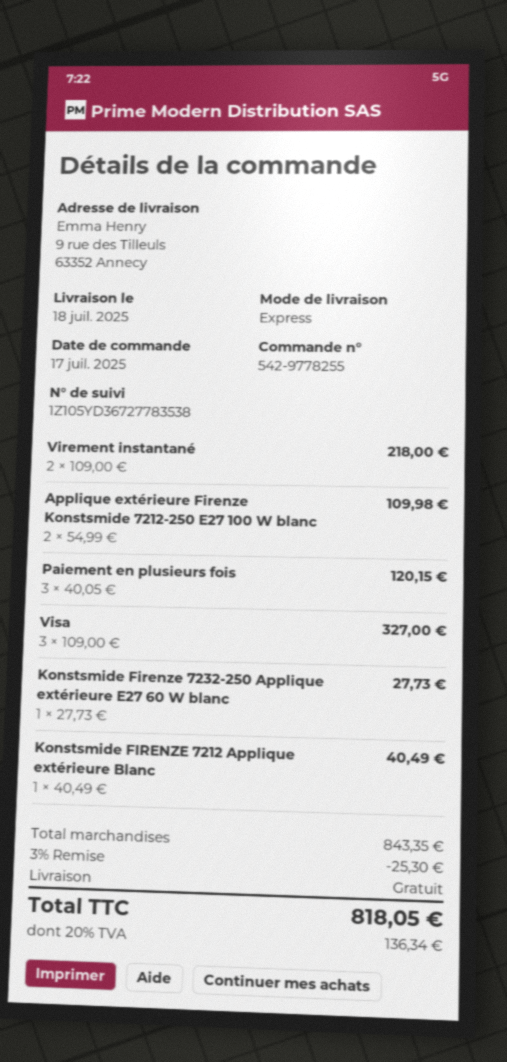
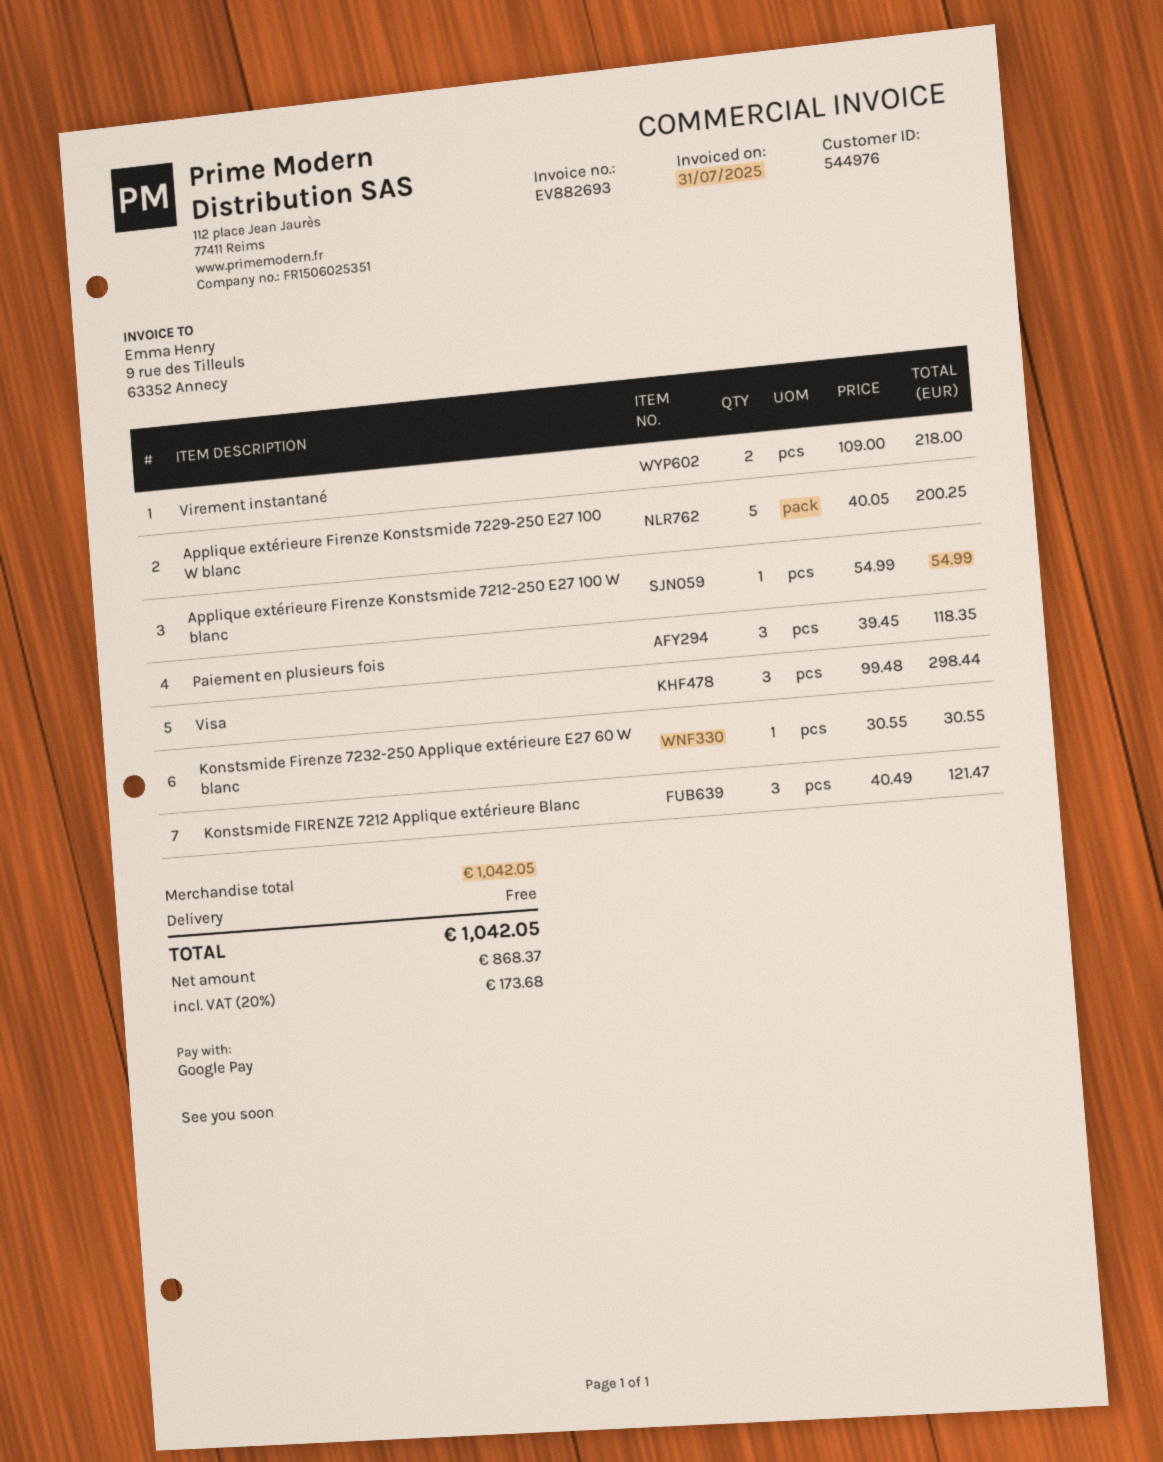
Applique extérieure Firenze Konstsmide 7212-250 E27 100 W blanc: 2 x 54.99 = 109.98 -> 1 x 54.99 = 54.99
Paiement en plusieurs fois: 3 x 40.05 = 120.15 -> 3 x 39.45 = 118.35
Visa: 3 x 109.00 = 327.00 -> 3 x 99.48 = 298.44
Konstsmide Firenze 7232-250 Applique extérieure E27 60 W blanc: 1 x 27.73 = 27.73 -> 1 x 30.55 = 30.55
Konstsmide FIRENZE 7212 Applique extérieure Blanc: 1 x 40.49 = 40.49 -> 3 x 40.49 = 121.47
Applique extérieure Firenze Konstsmide 7229-250 E27 100 W blanc: none -> 5 x 40.05 = 200.25
subtotal: 843.35 -> 1042.05
discount: 3% = 25.30 -> none
tax: 20% = 136.34 -> 20% = 173.68
total: 818.05 -> 1042.05

